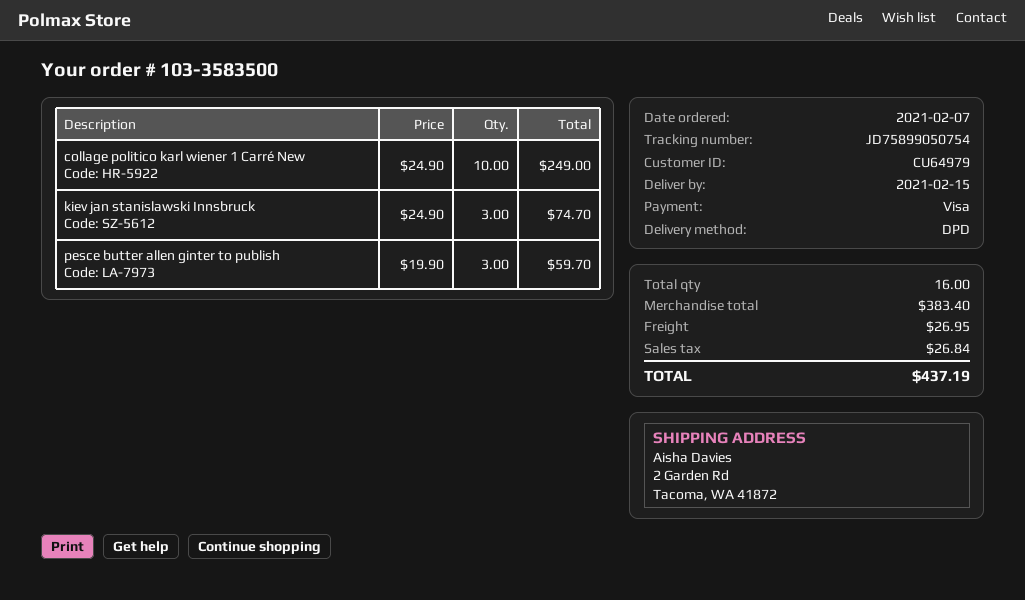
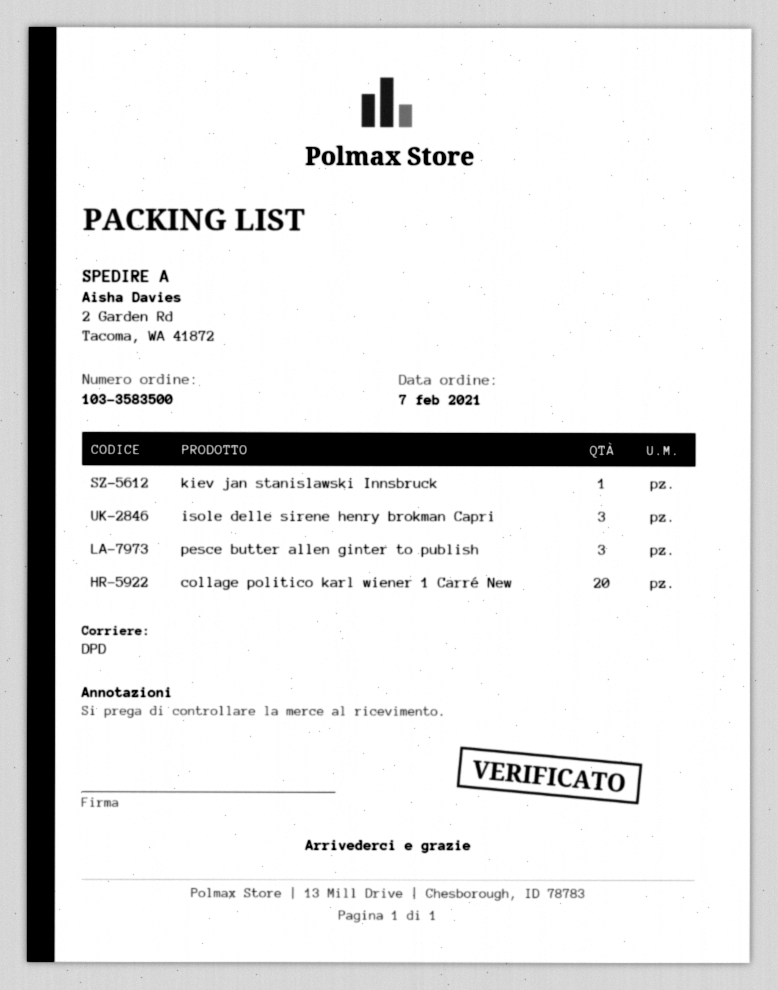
collage politico karl wiener 1 Carré New: 10 -> 20
kiev jan stanislawski Innsbruck: 3 -> 1
isole delle sirene henry brokman Capri: none -> 3

